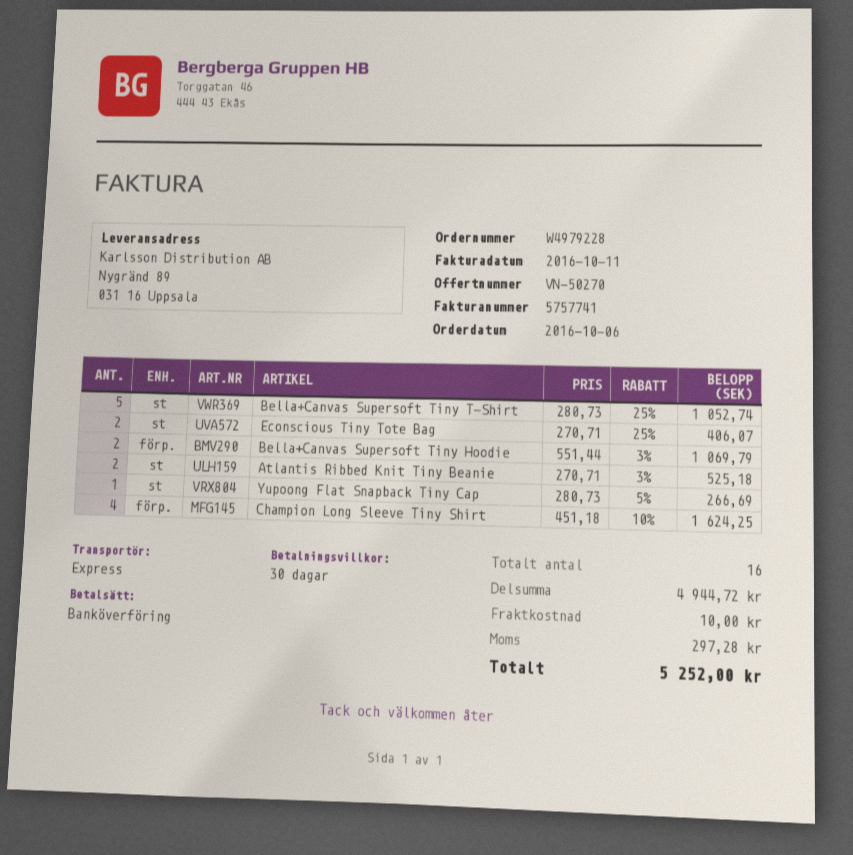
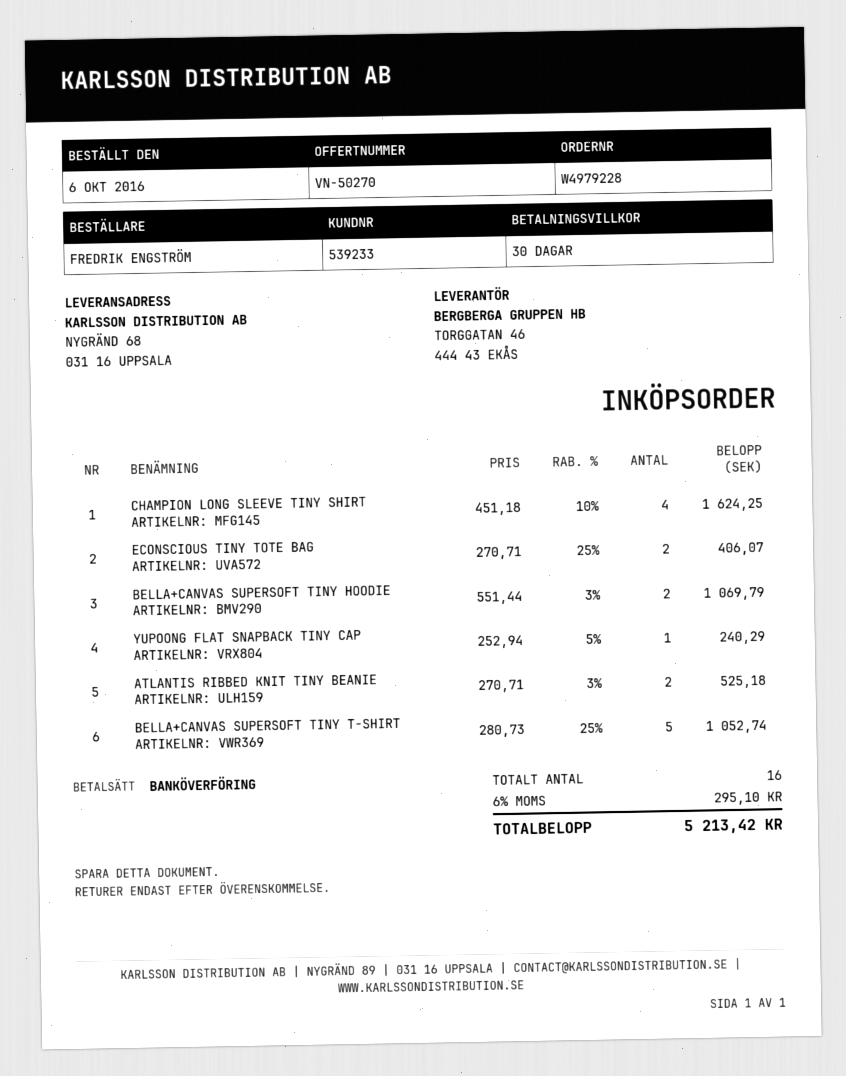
ship to: Nygränd 89, 031 16 Uppsala -> NYGRÄND 68, 031 16 UPPSALA
Yupoong Flat Snapback Tiny Cap: 1 x 280.73 - 5% = 266.69 -> 1 x 252.94 - 5% = 240.29
shipping: 10.00 -> none
tax: 297.28 -> 295.10
total: 5252.00 -> 5213.42

